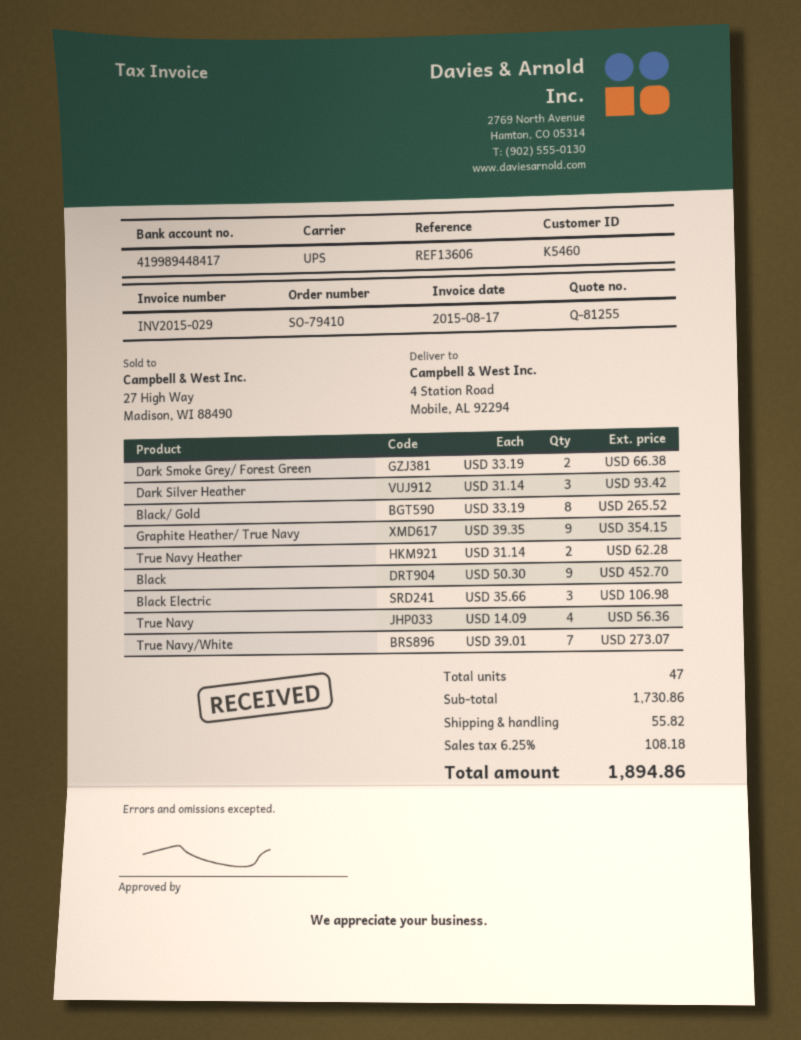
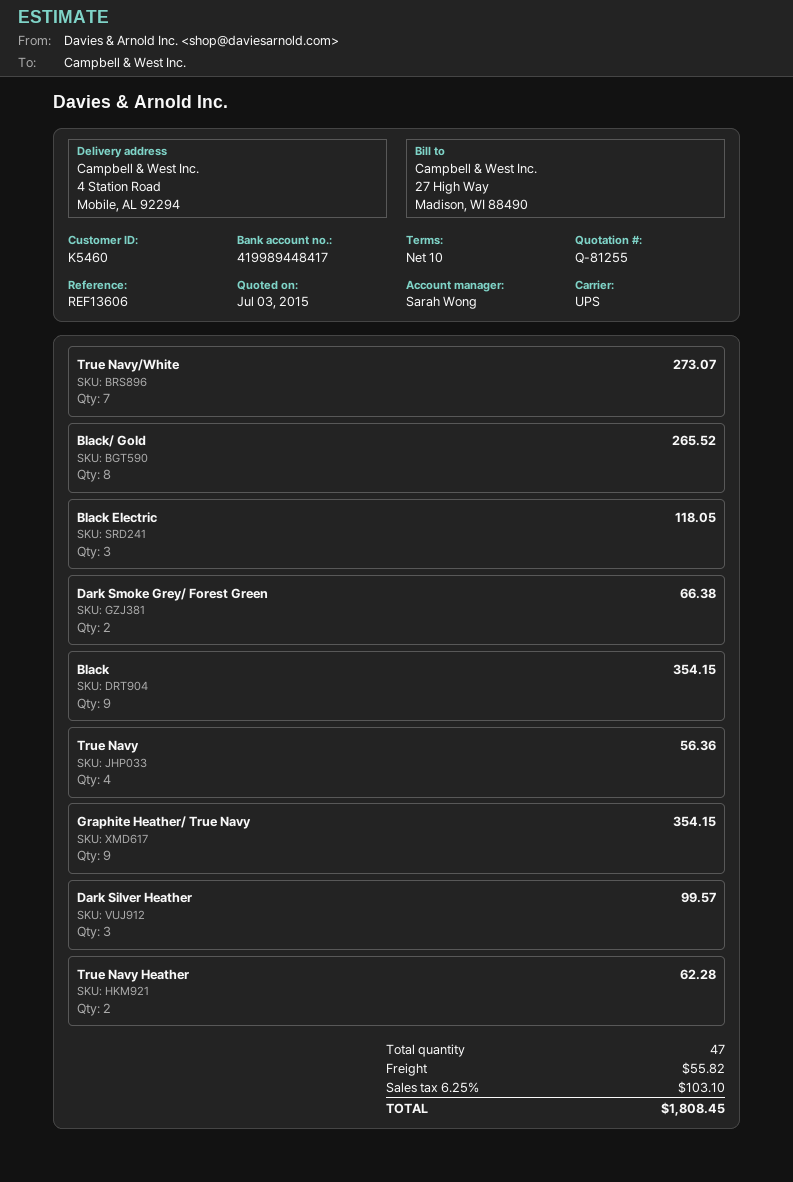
Dark Silver Heather: 3 for 93.42 -> 3 for 99.57
Black: 9 for 452.70 -> 9 for 354.15
Black Electric: 3 for 106.98 -> 3 for 118.05
tax: 6.25% = 108.18 -> 6.25% = 103.10
total: 1894.86 -> 1808.45

